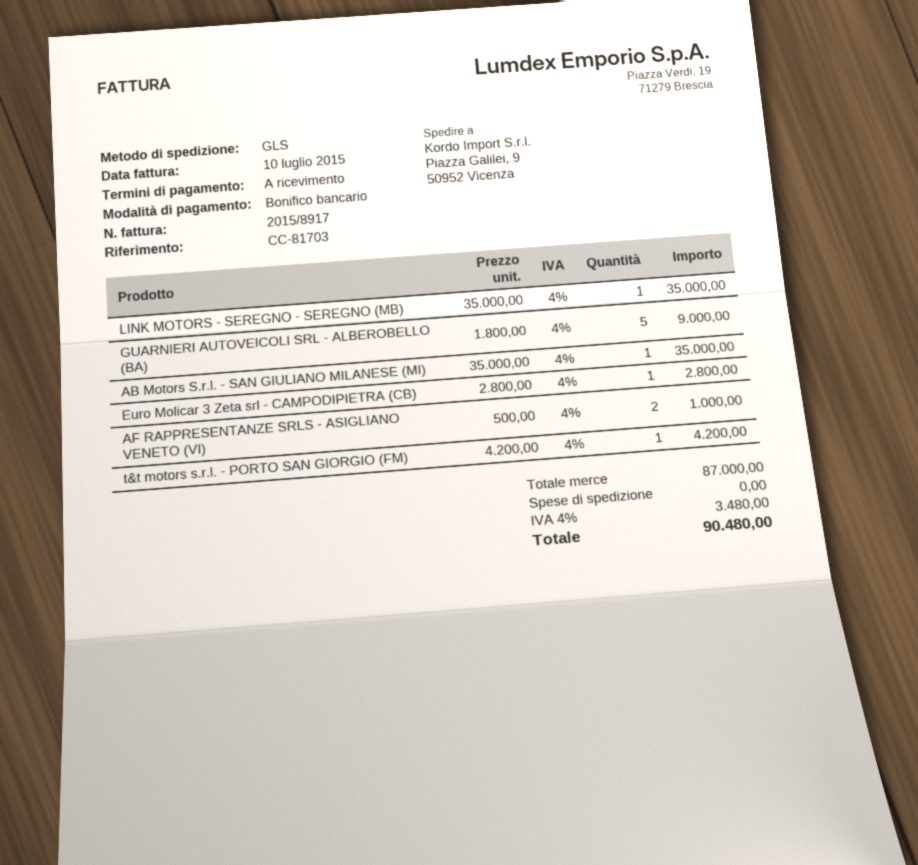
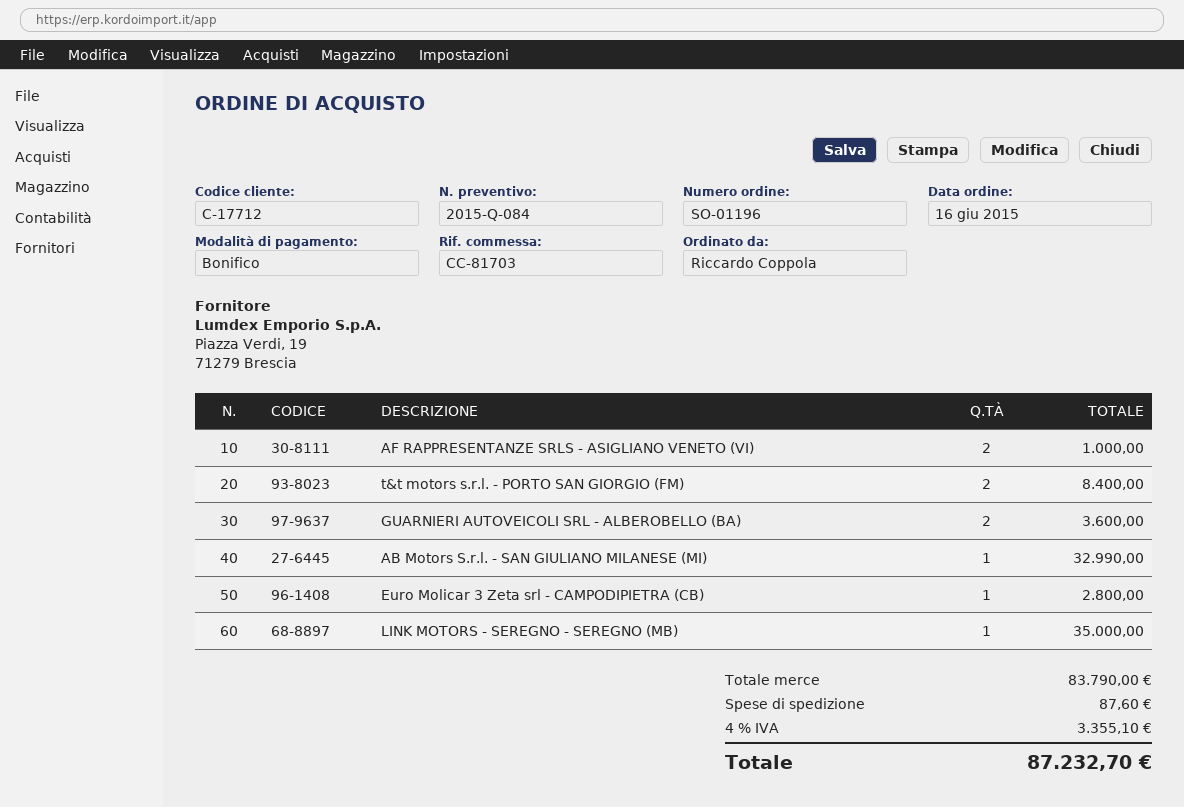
GUARNIERI AUTOVEICOLI SRL - ALBEROBELLO (BA): 5 for 9000.00 -> 2 for 3600.00
AB Motors S.r.l. - SAN GIULIANO MILANESE (MI): 1 for 35000.00 -> 1 for 32990.00
t&t motors s.r.l. - PORTO SAN GIORGIO (FM): 1 for 4200.00 -> 2 for 8400.00
subtotal: 87000.00 -> 83790.00
shipping: 0.00 -> 87.60
tax: 4% = 3480.00 -> 4% = 3355.10
total: 90480.00 -> 87232.70

